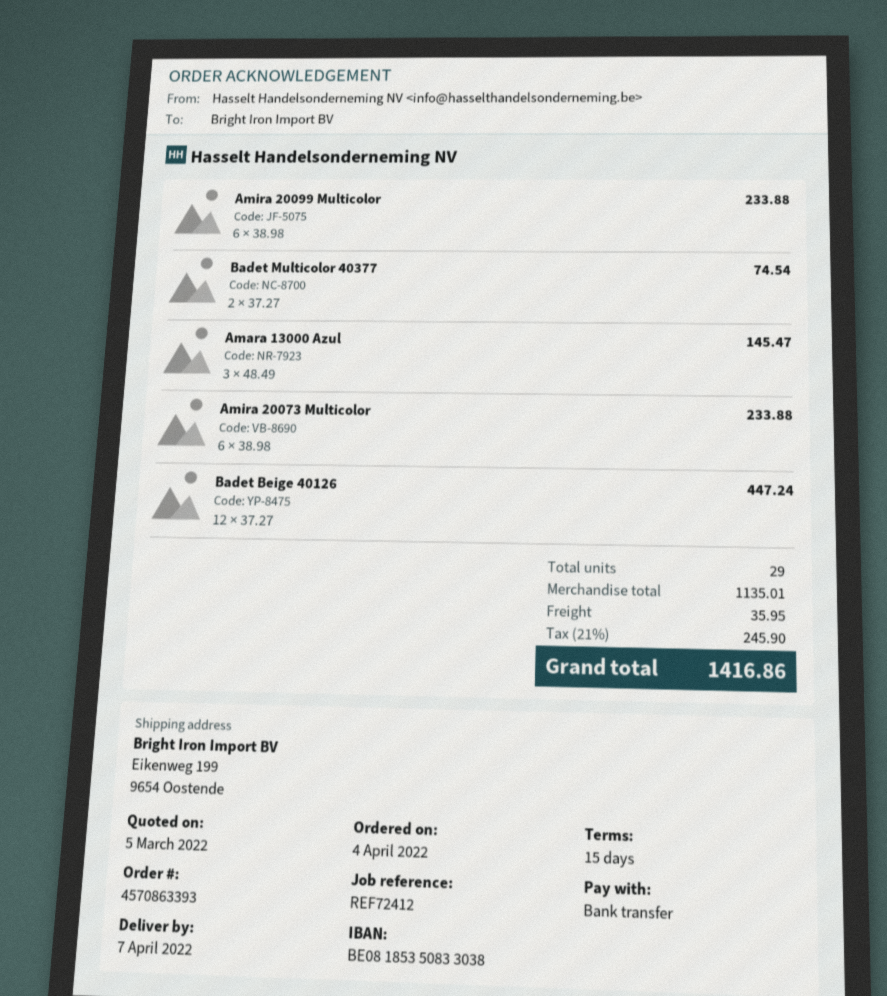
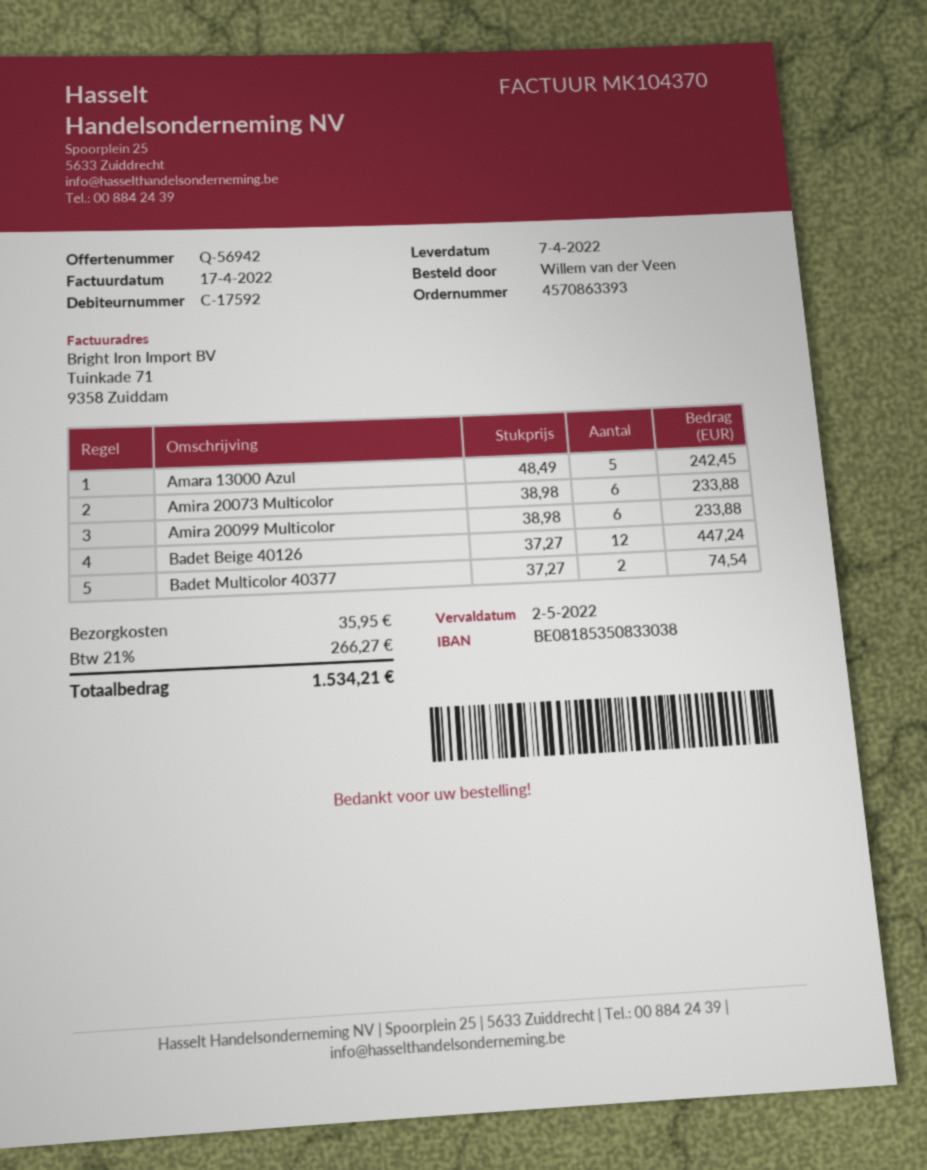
Amara 13000 Azul: 3 x 48.49 = 145.47 -> 5 x 48.49 = 242.45
tax: 21% = 245.90 -> 21% = 266.27
total: 1416.86 -> 1534.21

